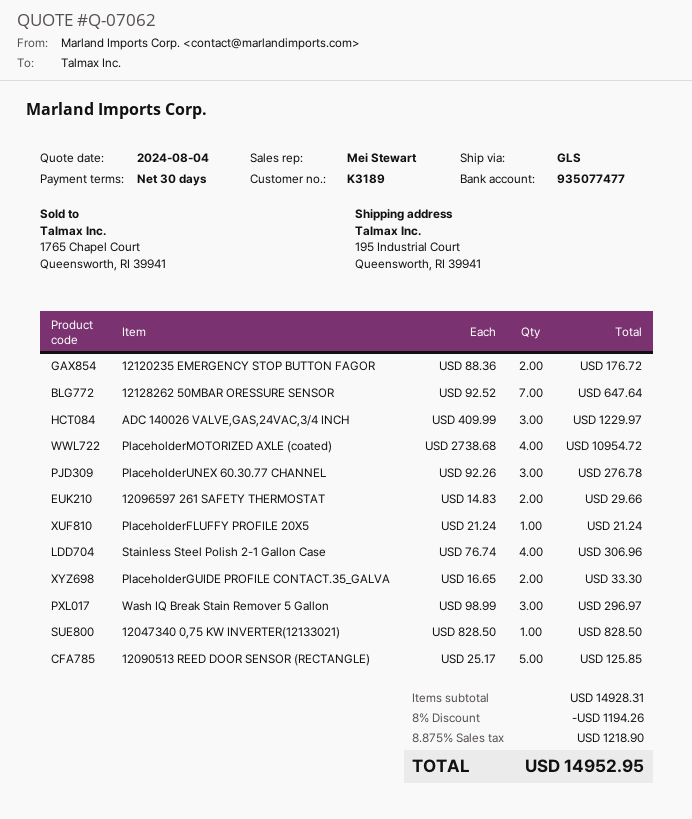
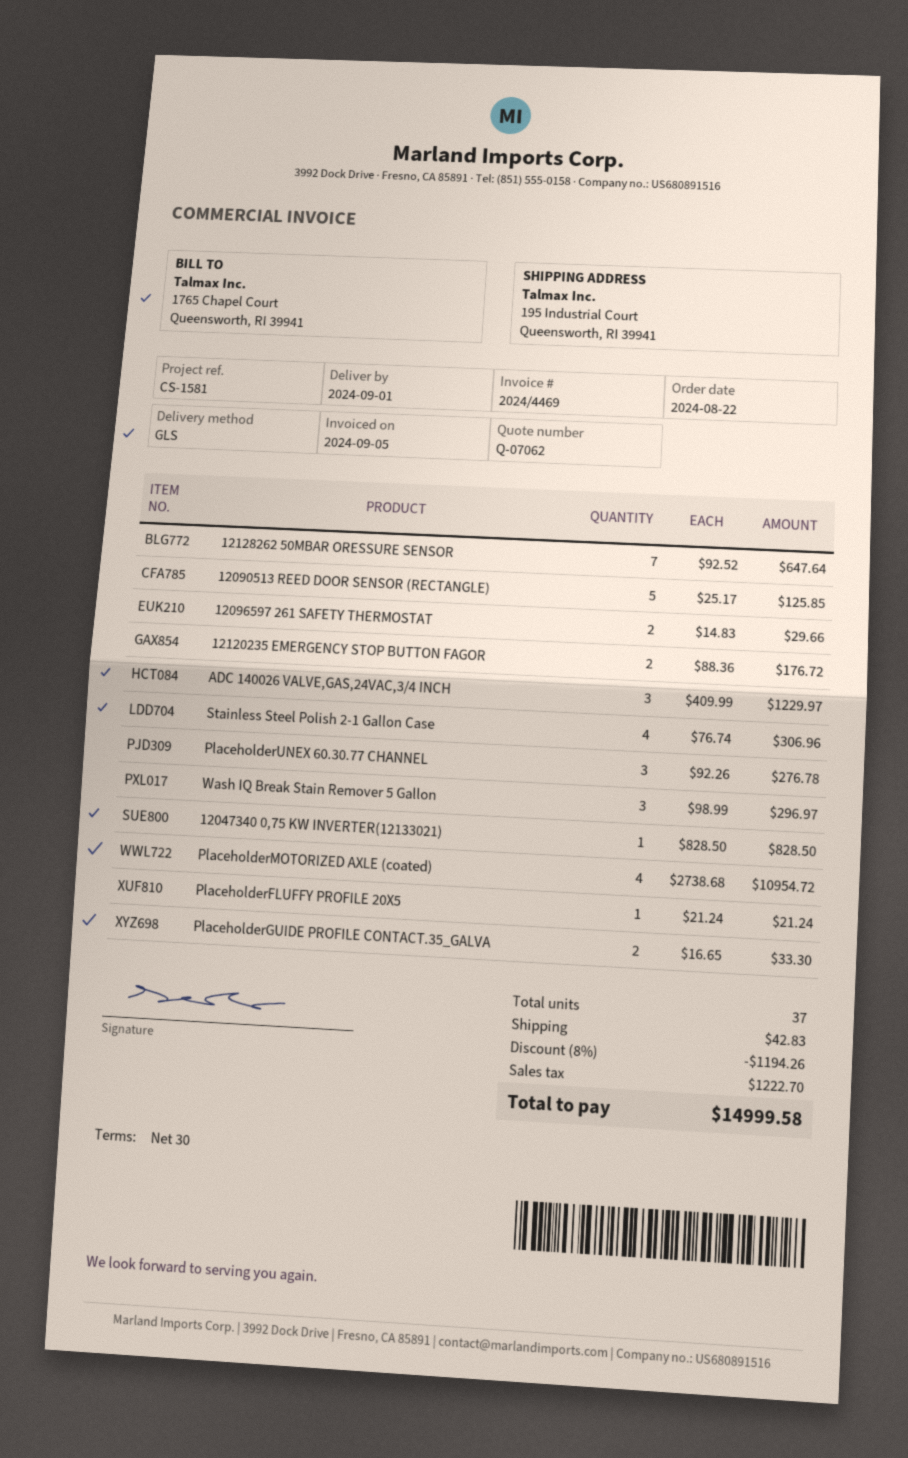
shipping: none -> 42.83
tax: 1218.90 -> 1222.70
total: 14952.95 -> 14999.58

